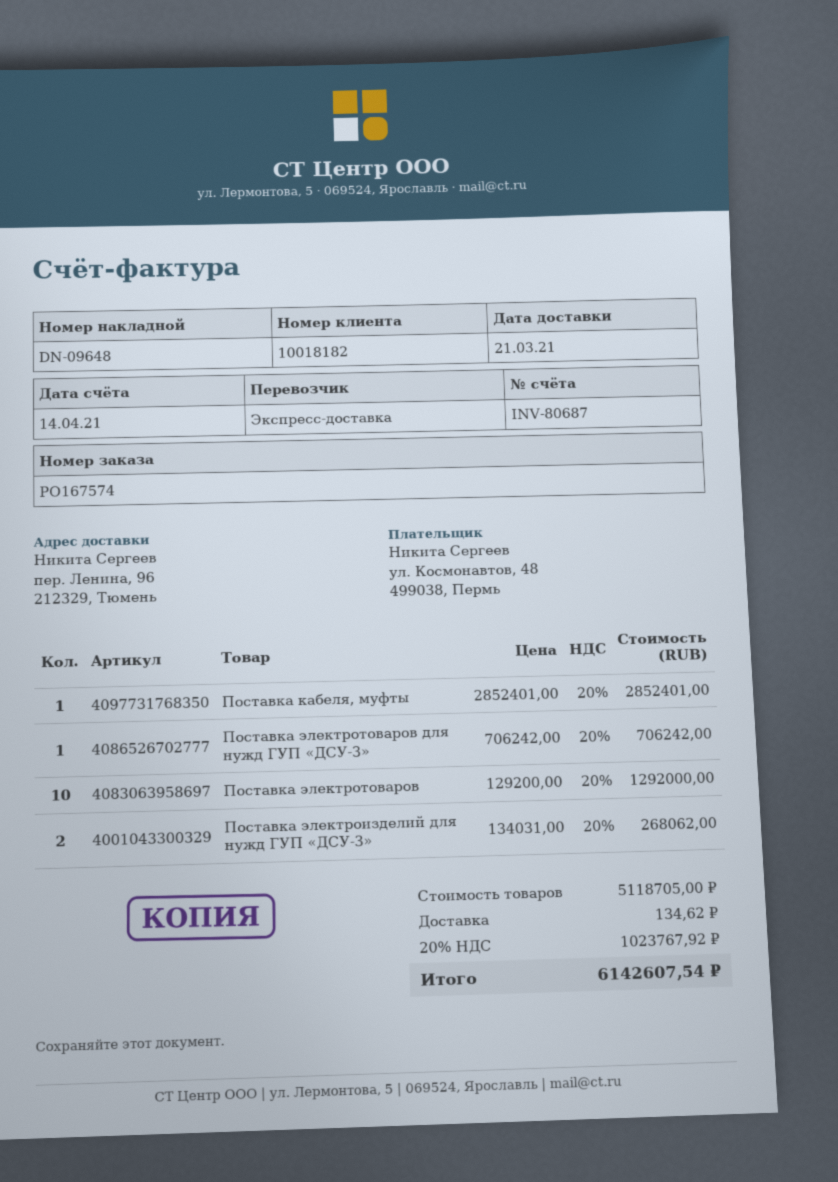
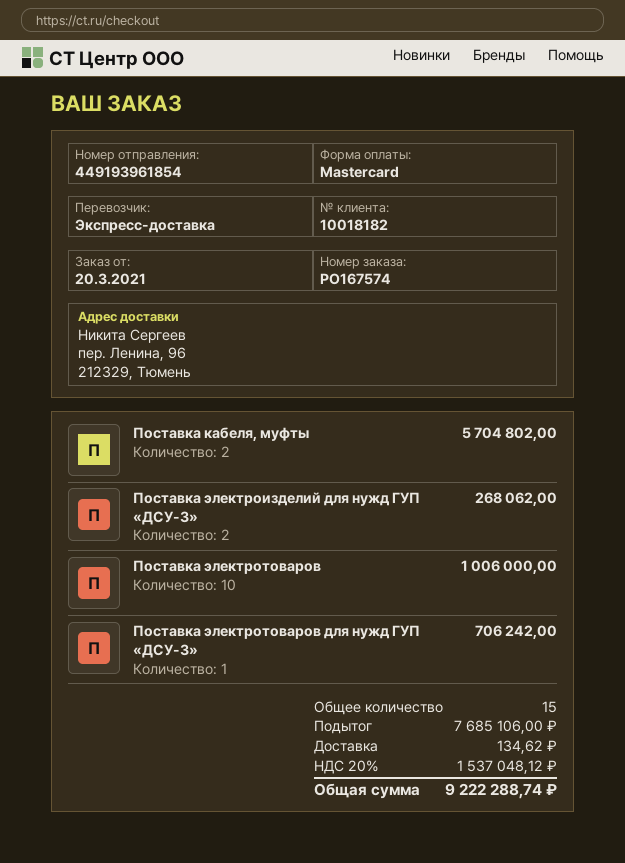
Поставка кабеля, муфты: 1 for 2852401.00 -> 2 for 5704802.00
Поставка электротоваров: 10 for 1292000.00 -> 10 for 1006000.00
subtotal: 5118705.00 -> 7685106.00
tax: 20% = 1023767.92 -> 20% = 1537048.12
total: 6142607.54 -> 9222288.74

